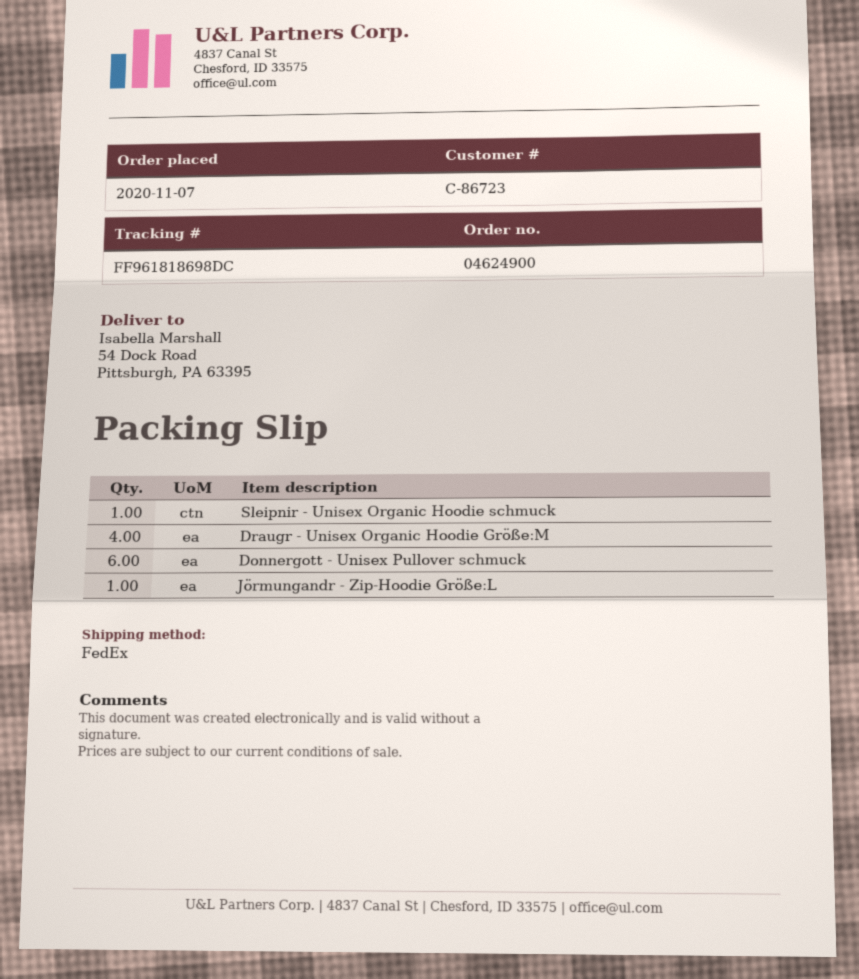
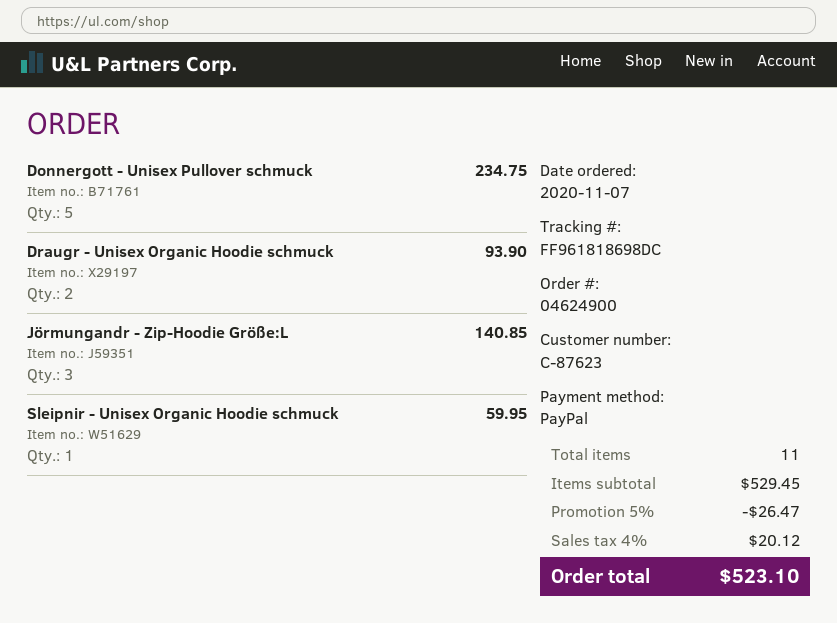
customer number: C-86723 -> C-87623
Draugr - Unisex Organic Hoodie Größe:M: 4 -> none
Donnergott - Unisex Pullover schmuck: 6 -> 5
Jörmungandr - Zip-Hoodie Größe:L: 1 -> 3
Draugr - Unisex Organic Hoodie schmuck: none -> 2

